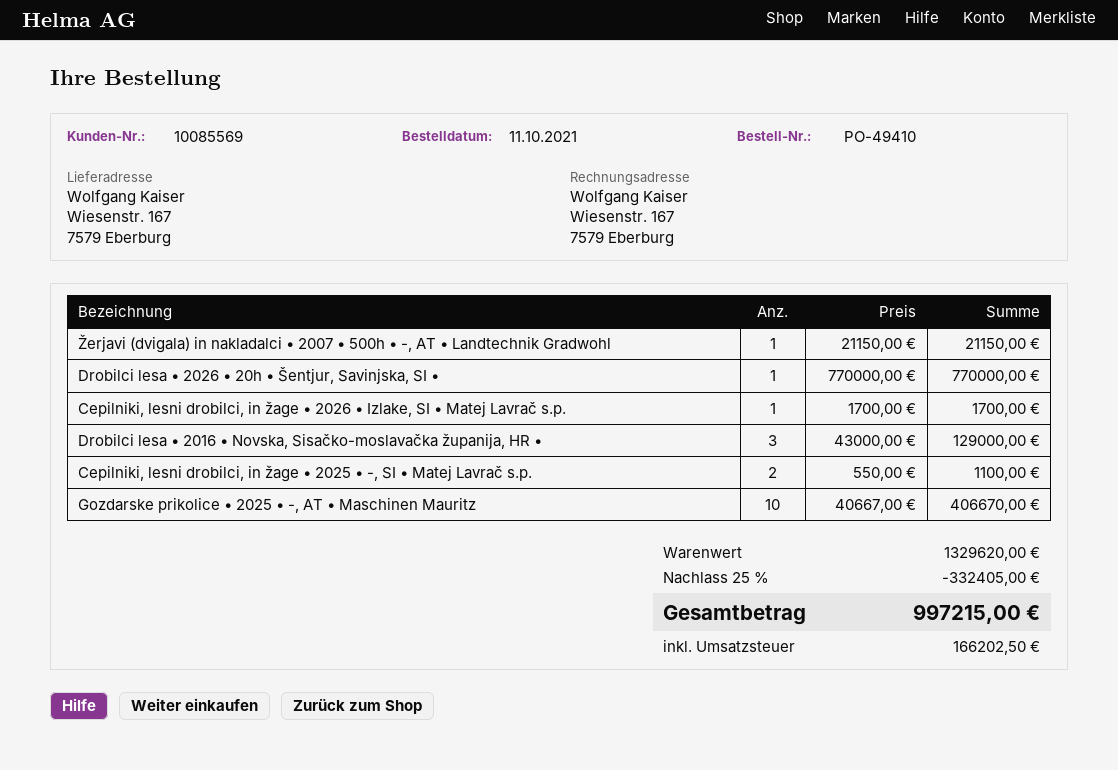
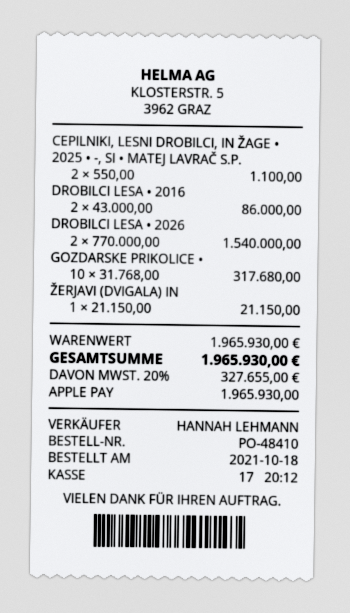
order number: PO-49410 -> PO-48410
order date: 2021-10-11 -> 2021-10-18
Drobilci lesa • 2026 • 20h • Šentjur, Savinjska, SI •: 1 x 770000.00 = 770000.00 -> 2 x 770000.00 = 1540000.00
Cepilniki, lesni drobilci, in žage • 2026 • Izlake, SI • Matej Lavrač s.p.: 1 x 1700.00 = 1700.00 -> none
Drobilci lesa • 2016 • Novska, Sisačko-moslavačka županija, HR •: 3 x 43000.00 = 129000.00 -> 2 x 43000.00 = 86000.00
Gozdarske prikolice • 2025 • -, AT • Maschinen Mauritz: 10 x 40667.00 = 406670.00 -> 10 x 31768.00 = 317680.00
subtotal: 1329620.00 -> 1965930.00
discount: 25% = 332405.00 -> none
tax: 166202.50 -> 327655.00
total: 997215.00 -> 1965930.00

